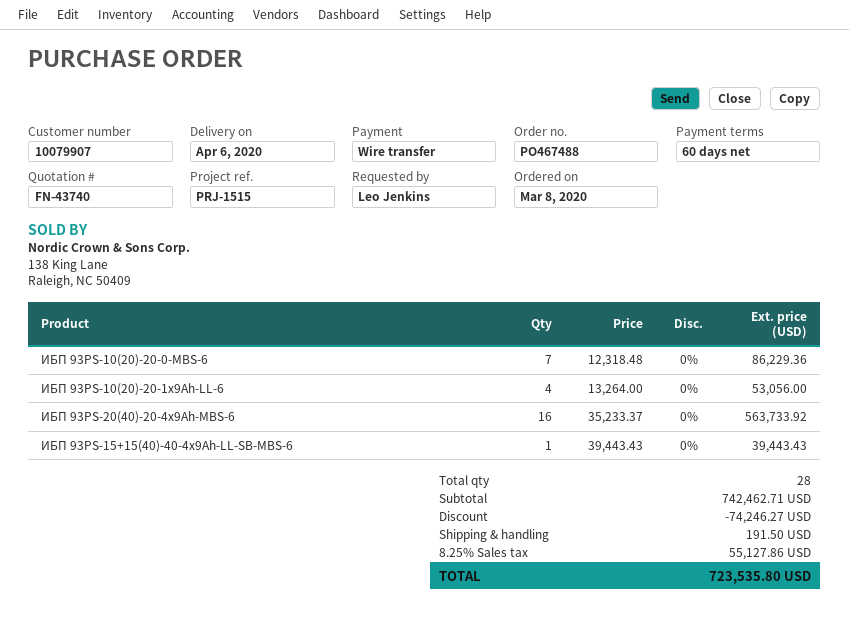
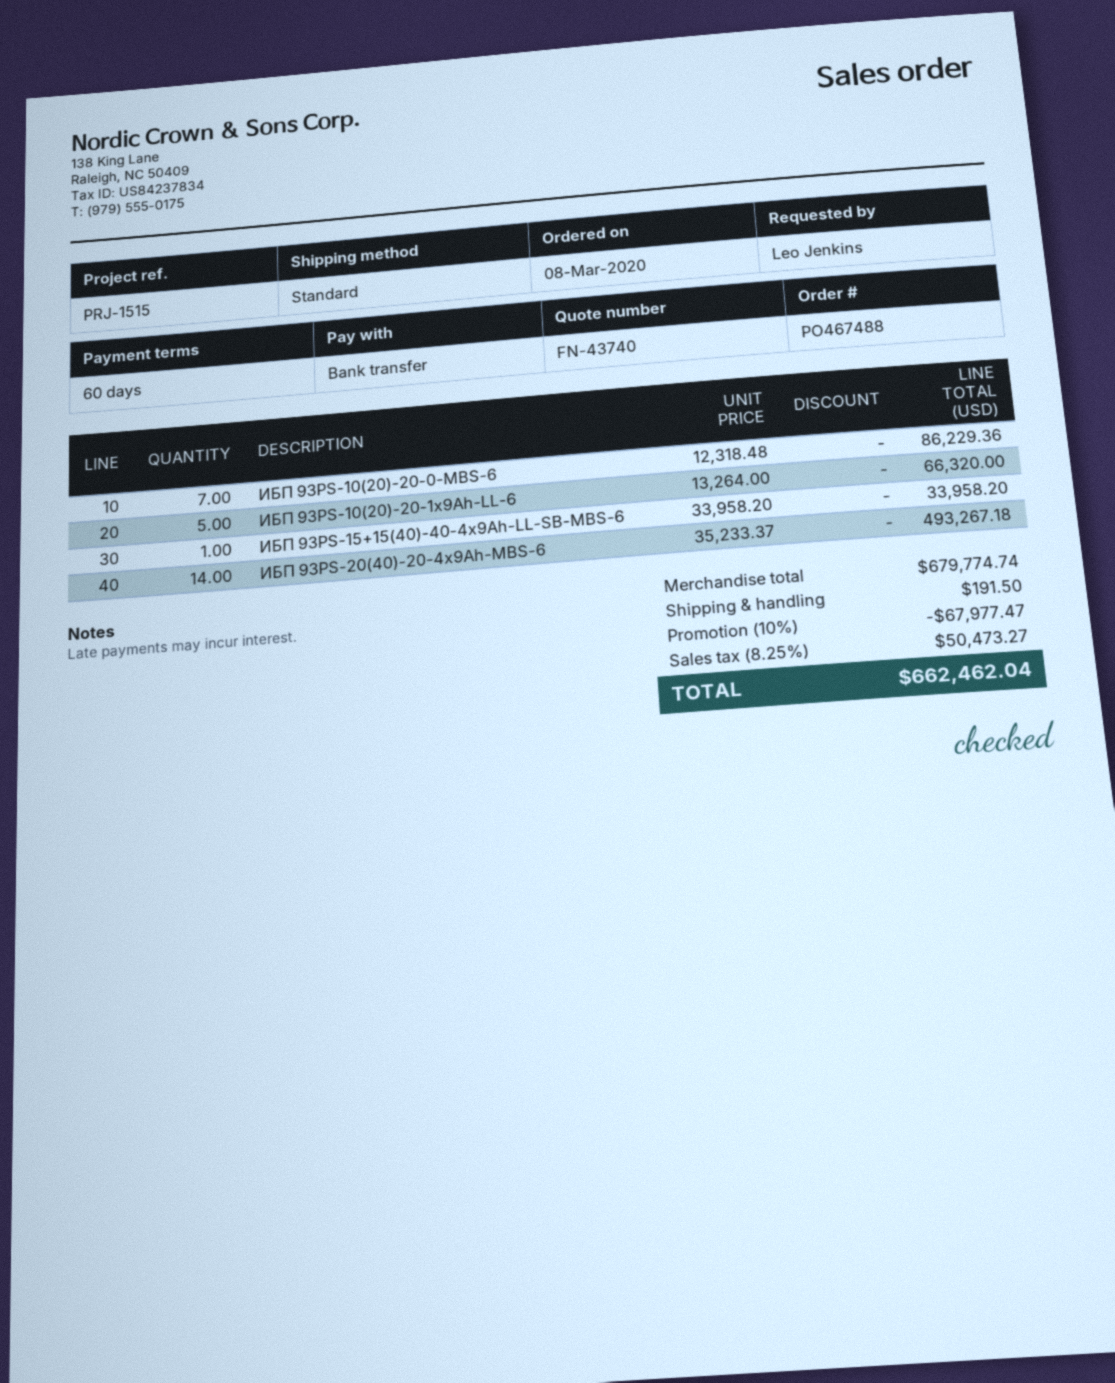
ИБП 93PS-10(20)-20-1x9Ah-LL-6: 4 x 13264.00 = 53056.00 -> 5 x 13264.00 = 66320.00
ИБП 93PS-20(40)-20-4x9Ah-MBS-6: 16 x 35233.37 = 563733.92 -> 14 x 35233.37 = 493267.18
ИБП 93PS-15+15(40)-40-4x9Ah-LL-SB-MBS-6: 1 x 39443.43 = 39443.43 -> 1 x 33958.20 = 33958.20
subtotal: 742462.71 -> 679774.74
discount: 74246.27 -> 67977.47
tax: 8.25% = 55127.86 -> 8.25% = 50473.27
total: 723535.80 -> 662462.04

